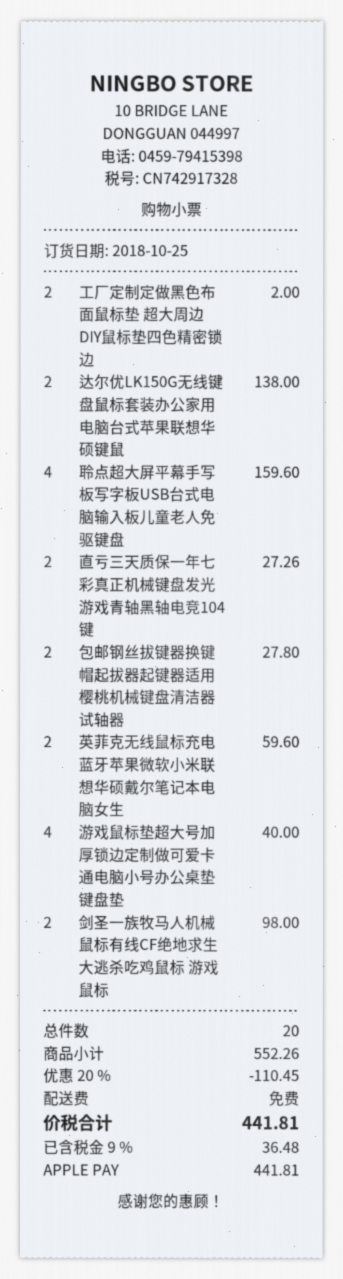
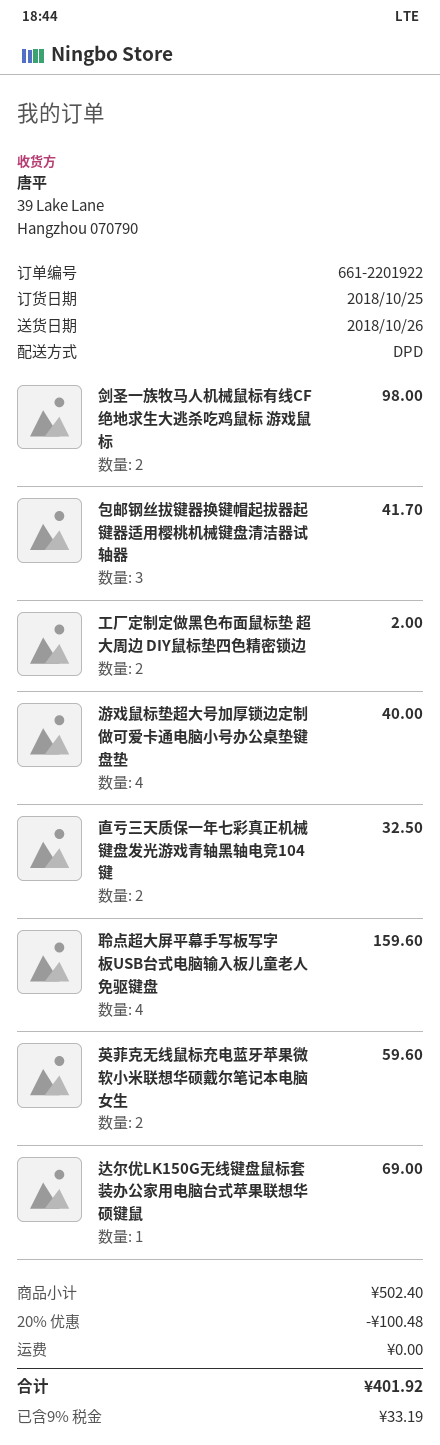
达尔优LK150G无线键盘鼠标套装办公家用电脑台式苹果联想华硕键鼠: 2 for 138.00 -> 1 for 69.00
直亏三天质保一年七彩真正机械键盘发光游戏青轴黑轴电竞104键: 2 for 27.26 -> 2 for 32.50
包邮钢丝拔键器换键帽起拔器起键器适用樱桃机械键盘清洁器试轴器: 2 for 27.80 -> 3 for 41.70
subtotal: 552.26 -> 502.40
discount: 20% = 110.45 -> 20% = 100.48
tax: 9% = 36.48 -> 9% = 33.19
total: 441.81 -> 401.92

